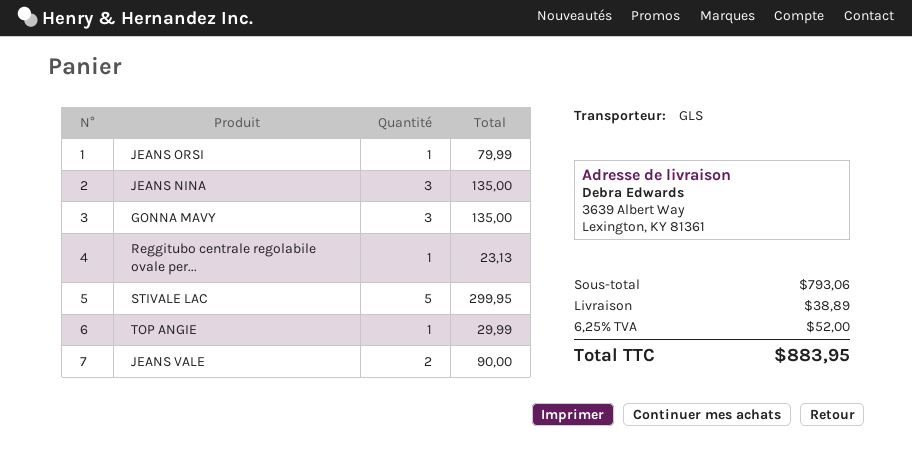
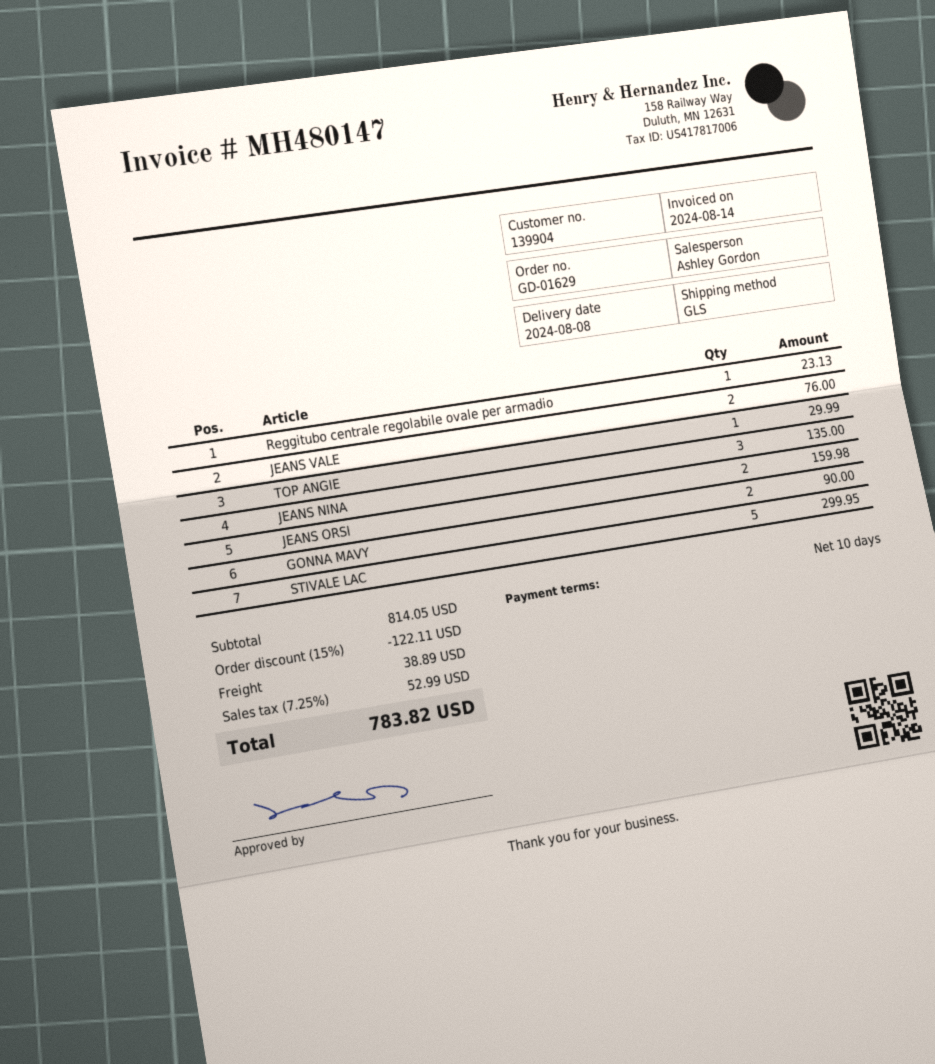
JEANS ORSI: 1 for 79.99 -> 2 for 159.98
GONNA MAVY: 3 for 135.00 -> 2 for 90.00
JEANS VALE: 2 for 90.00 -> 2 for 76.00
subtotal: 793.06 -> 814.05
discount: none -> 15% = 122.11
tax: 6.25% = 52.00 -> 7.25% = 52.99
total: 883.95 -> 783.82

